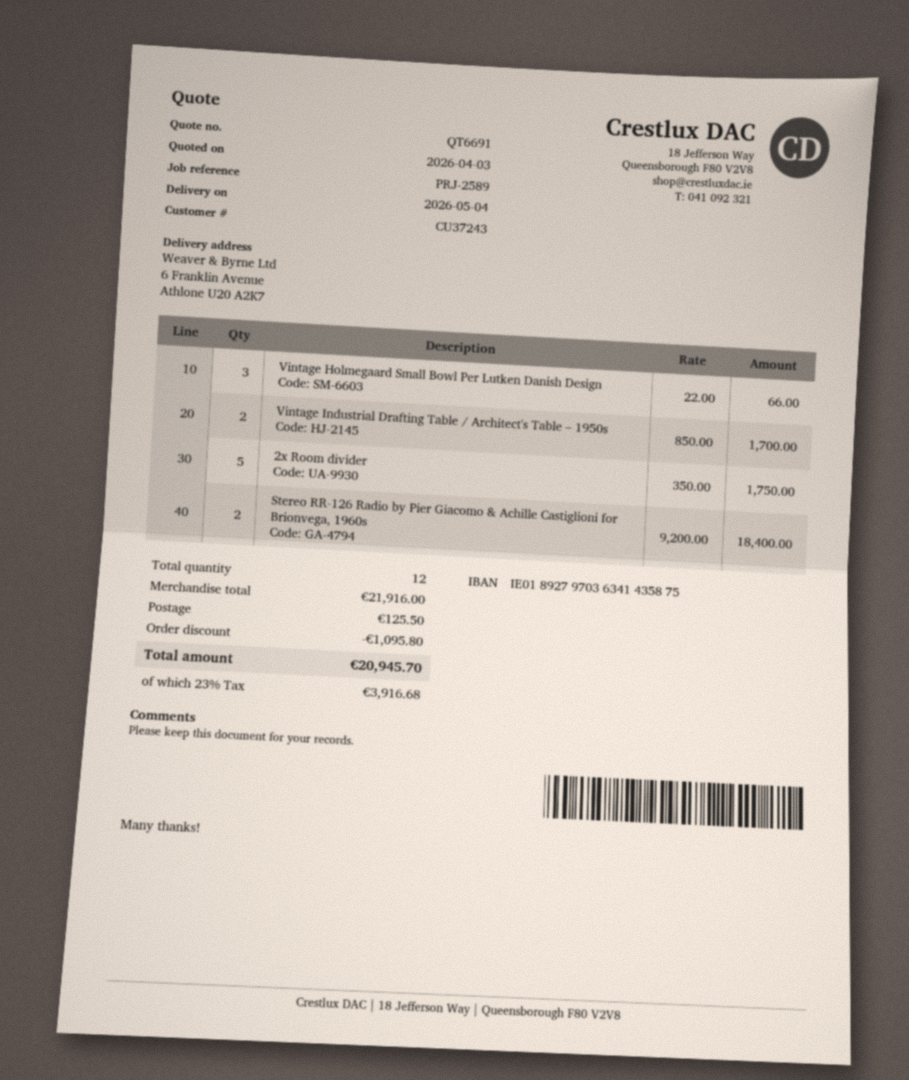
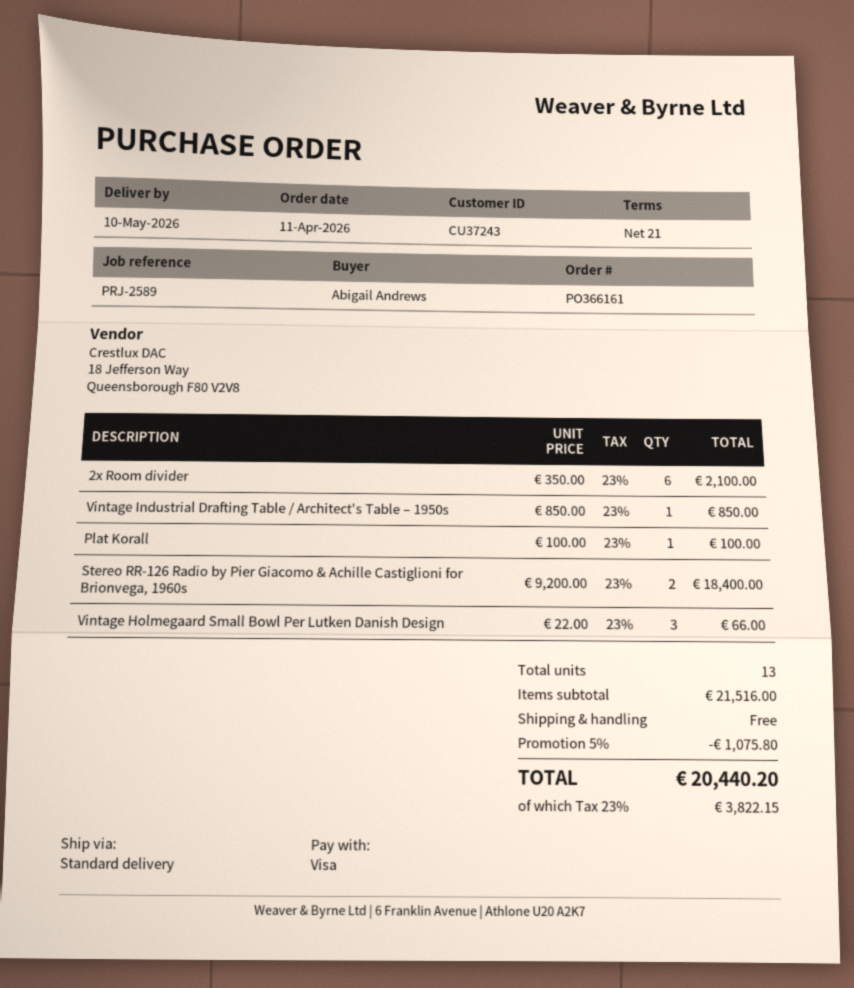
delivery date: 2026-05-04 -> 2026-05-10
Vintage Industrial Drafting Table / Architect's Table – 1950s: 2 x 850.00 = 1700.00 -> 1 x 850.00 = 850.00
2x Room divider: 5 x 350.00 = 1750.00 -> 6 x 350.00 = 2100.00
Plat Korall: none -> 1 x 100.00 = 100.00
total quantity: 12 -> 13
subtotal: 21916.00 -> 21516.00
discount: 1095.80 -> 1075.80
shipping: 125.50 -> 0.00
tax: 23% = 3916.68 -> 23% = 3822.15
total: 20945.70 -> 20440.20

